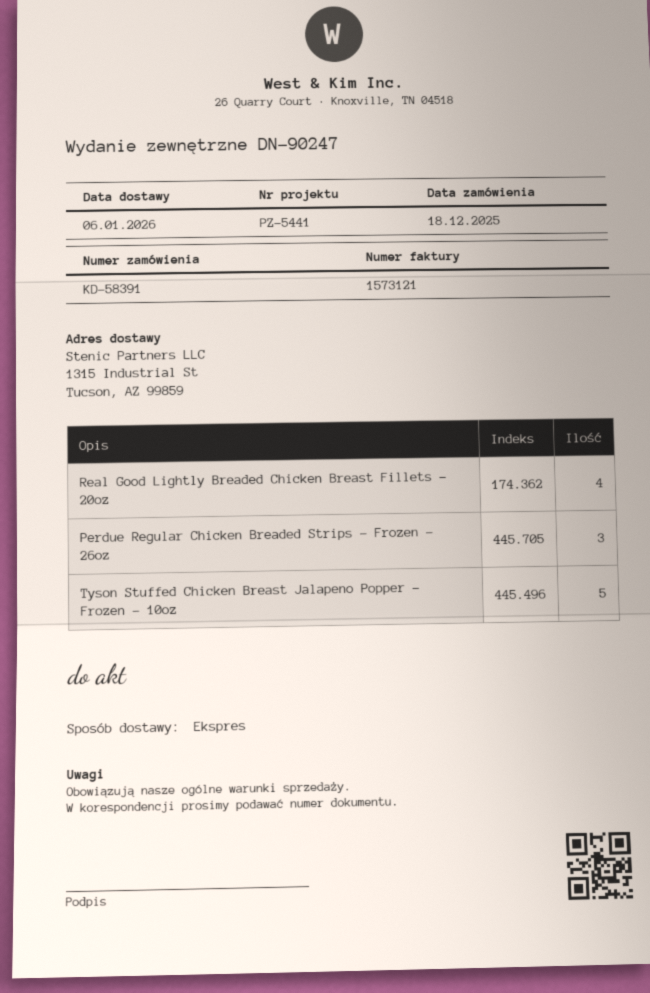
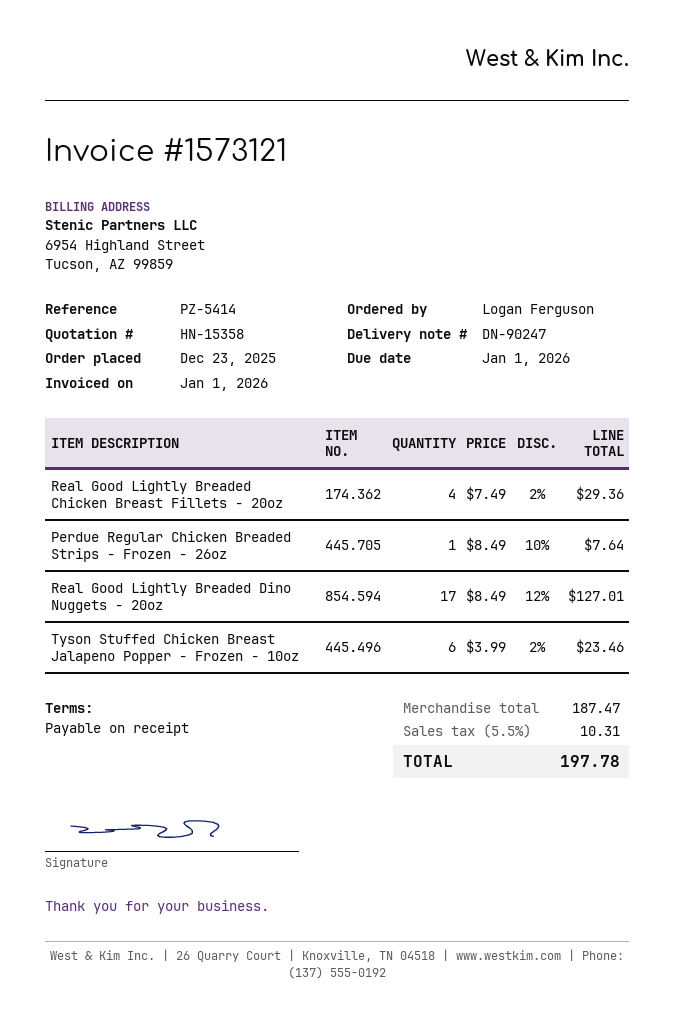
order date: 2025-12-18 -> 2025-12-23
reference: PZ-5441 -> PZ-5414
Perdue Regular Chicken Breaded Strips - Frozen - 26oz: 3 -> 1
Tyson Stuffed Chicken Breast Jalapeno Popper - Frozen - 10oz: 5 -> 6
Real Good Lightly Breaded Dino Nuggets - 20oz: none -> 17

